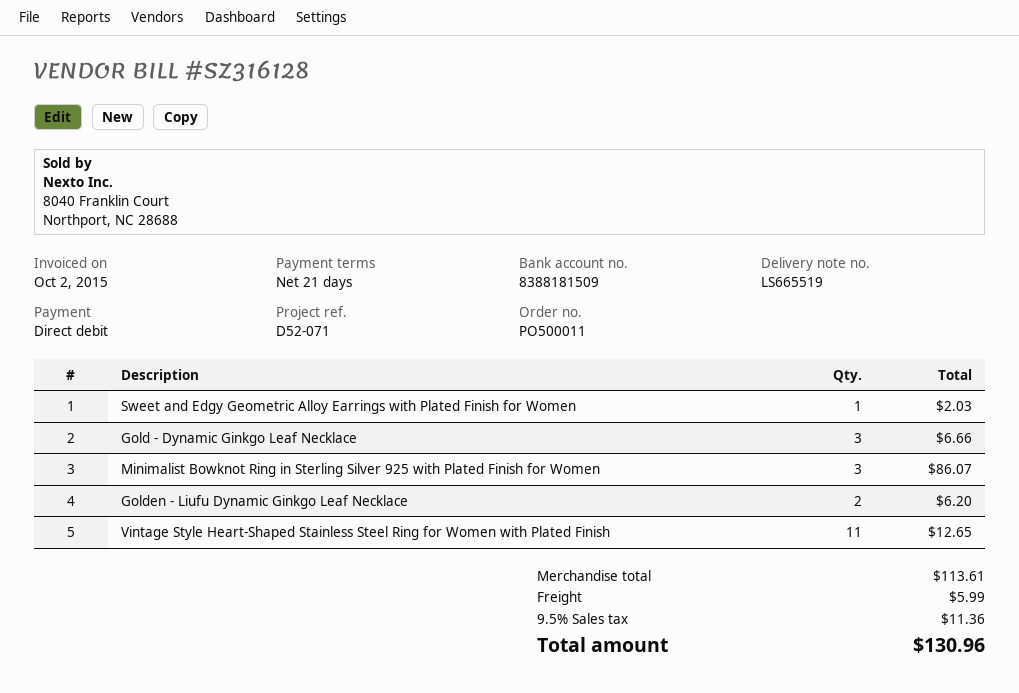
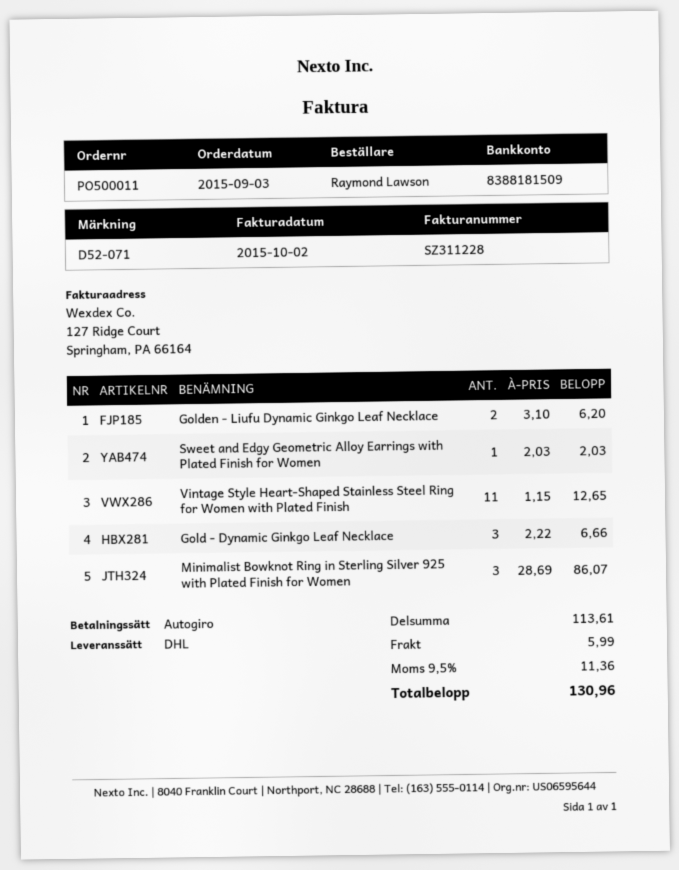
invoice number: SZ316128 -> SZ311228

